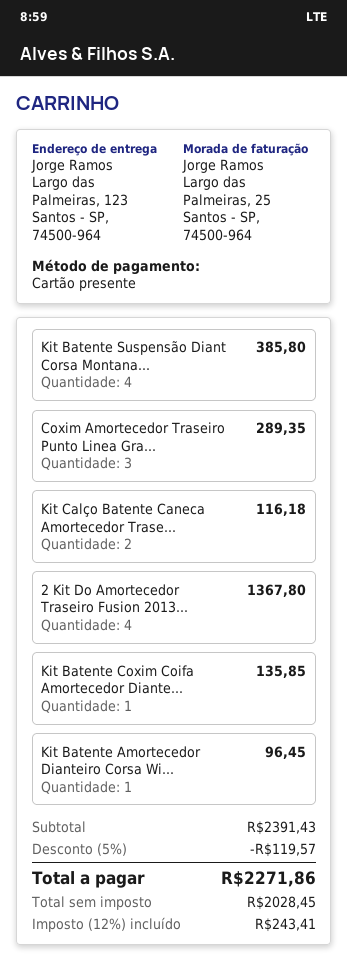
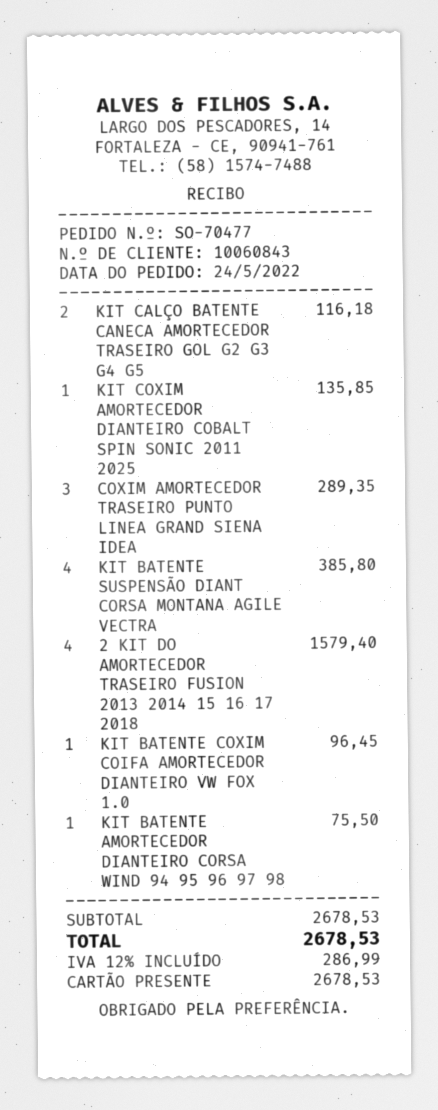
2 Kit Do Amortecedor Traseiro Fusion 2013...: 4 for 1367.80 -> 4 for 1579.40
Kit Batente Coxim Coifa Amortecedor Diante...: 1 for 135.85 -> 1 for 96.45
Kit Batente Amortecedor Dianteiro Corsa Wi...: 1 for 96.45 -> 1 for 75.50
KIT COXIM AMORTECEDOR DIANTEIRO COBALT SPIN SONIC 2011 2025: none -> 1 for 135.85
subtotal: 2391.43 -> 2678.53
discount: 5% = 119.57 -> none
tax: 12% = 243.41 -> 12% = 286.99
total: 2271.86 -> 2678.53

